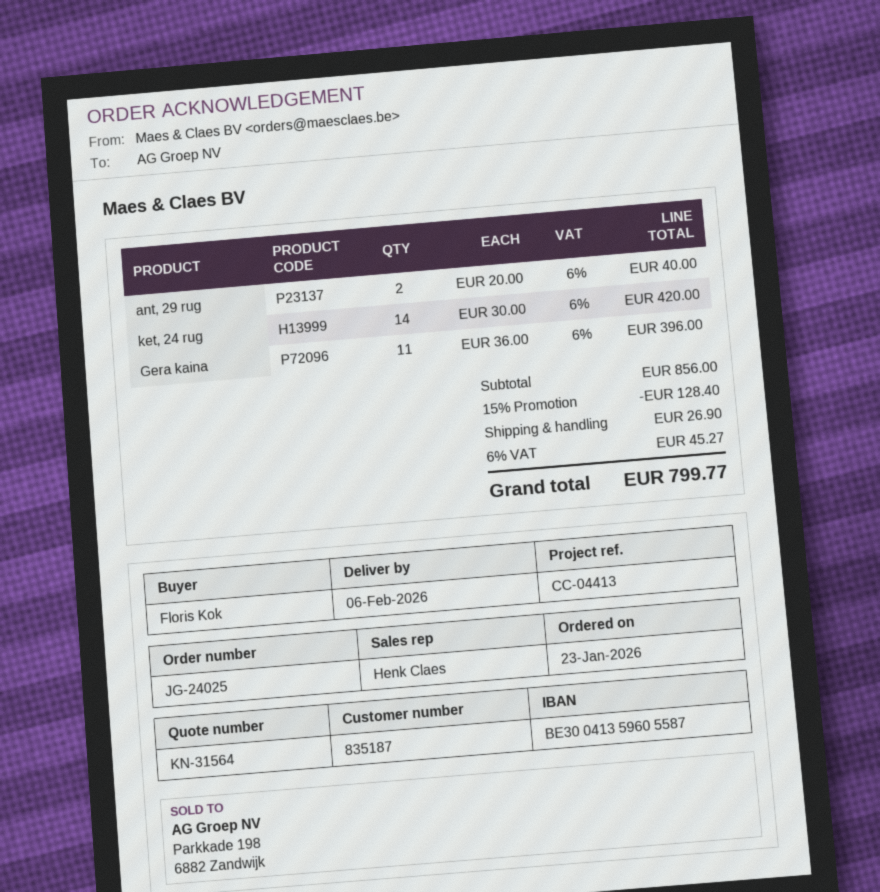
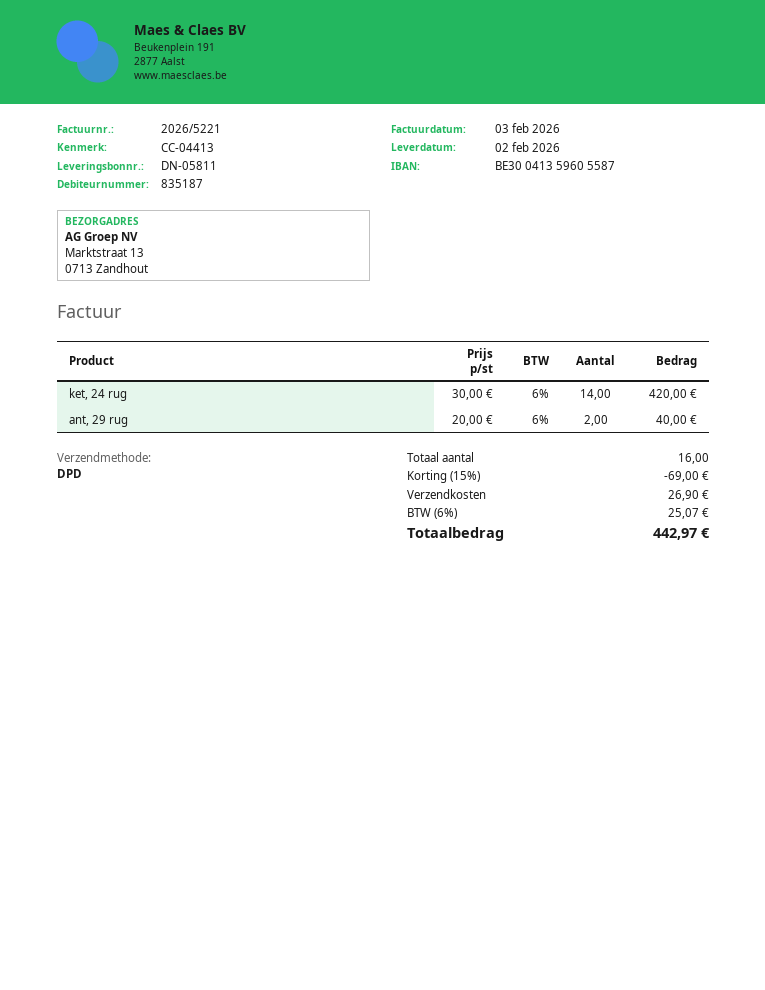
delivery date: 2026-02-06 -> 2026-02-02
Gera kaina: 11 x 36.00 = 396.00 -> none
discount: 15% = 128.40 -> 15% = 69.00
tax: 6% = 45.27 -> 6% = 25.07
total: 799.77 -> 442.97

